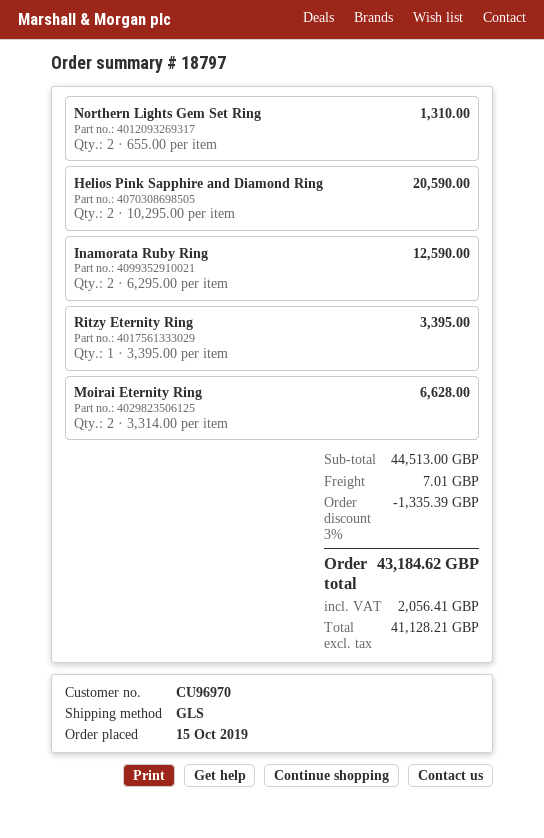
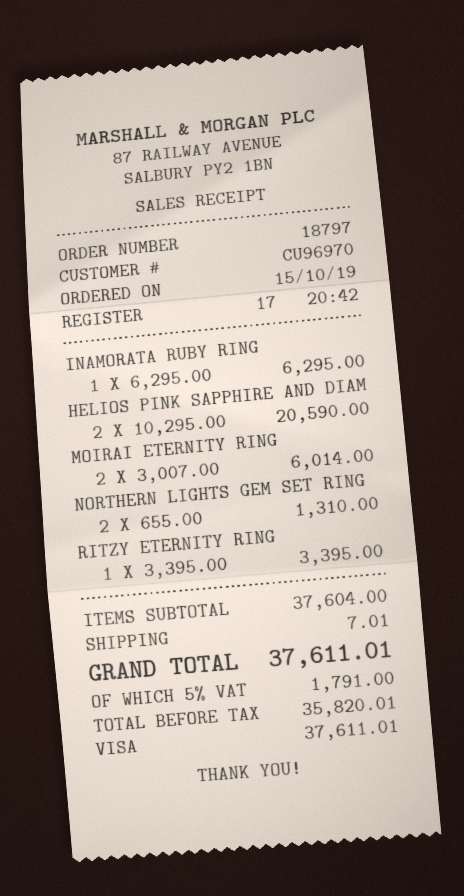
Inamorata Ruby Ring: 2 x 6295.00 = 12590.00 -> 1 x 6295.00 = 6295.00
Moirai Eternity Ring: 2 x 3314.00 = 6628.00 -> 2 x 3007.00 = 6014.00
subtotal: 44513.00 -> 37604.00
discount: 3% = 1335.39 -> none
net: 41128.21 -> 35820.01
tax: 2056.41 -> 1791.00
total: 43184.62 -> 37611.01

